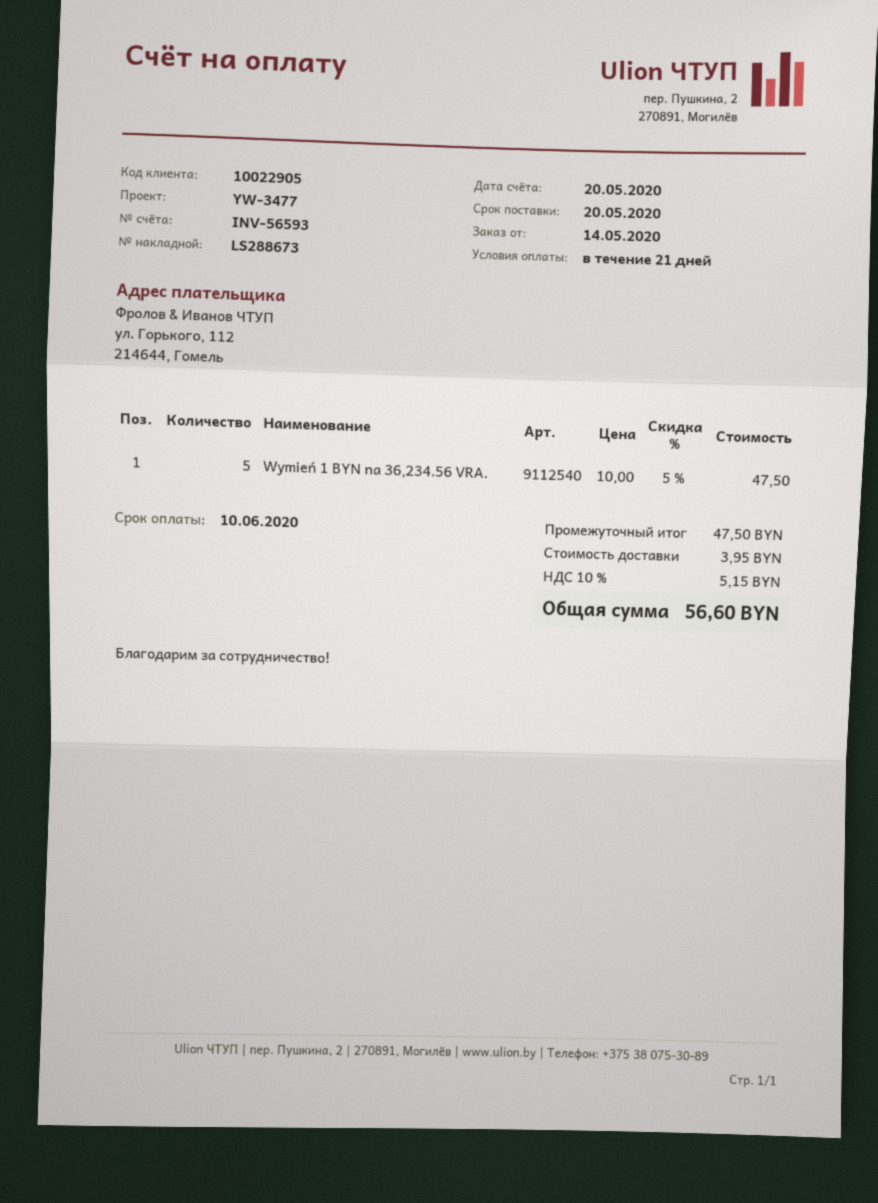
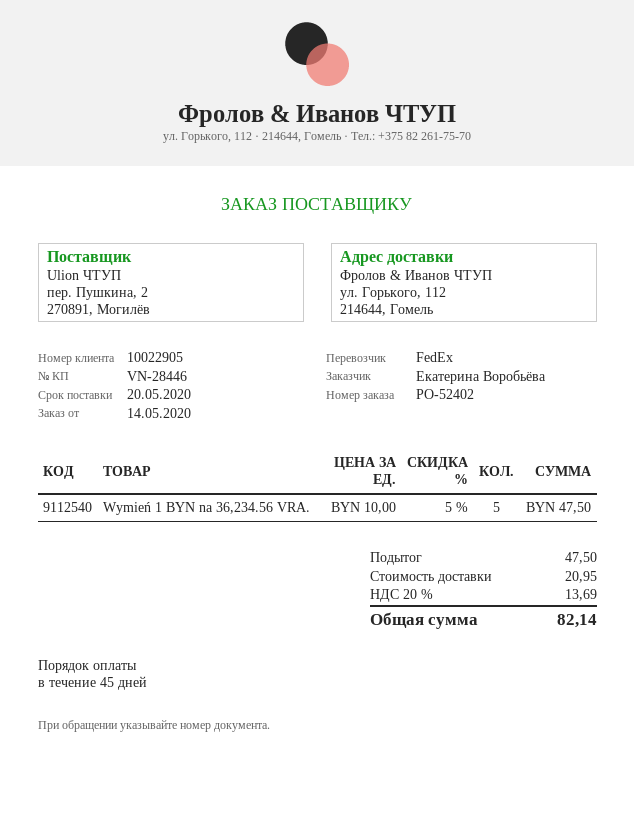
payment terms: 21 days -> 45 days
shipping: 3.95 -> 20.95
tax: 10% = 5.15 -> 20% = 13.69
total: 56.60 -> 82.14

